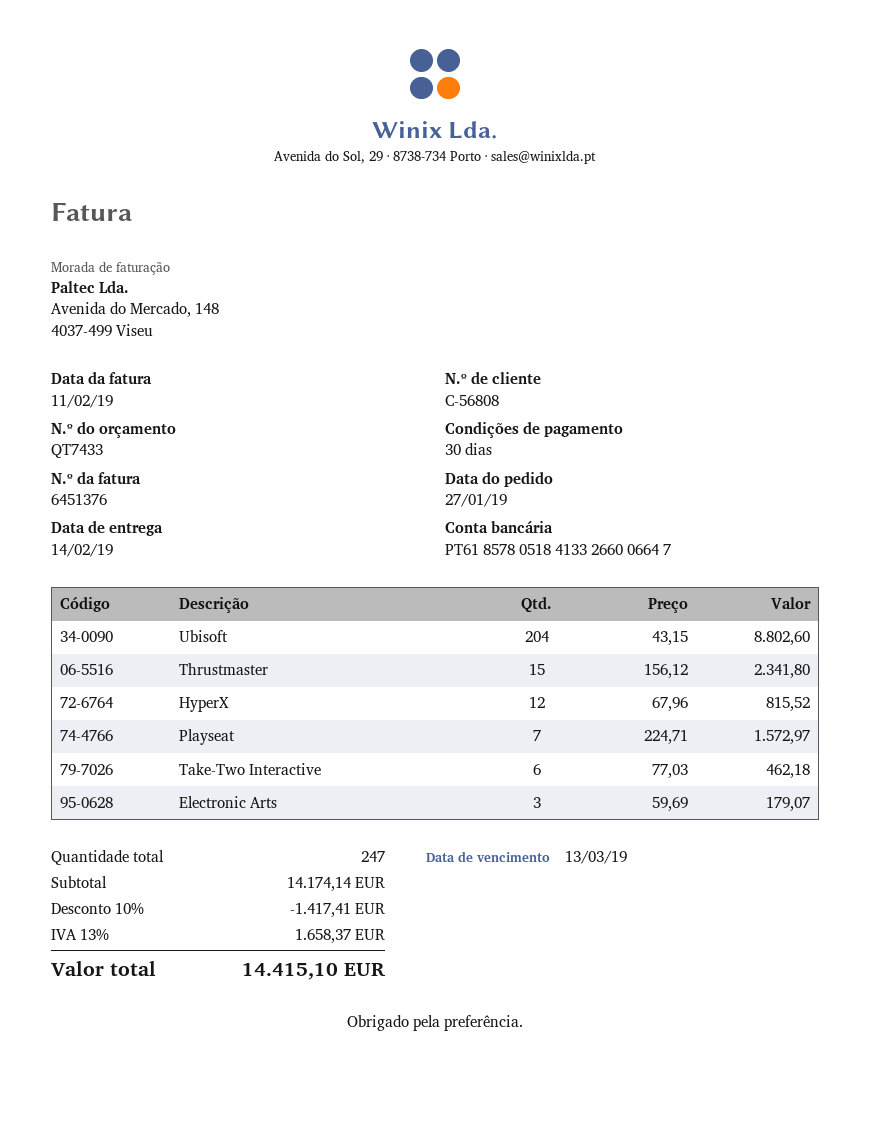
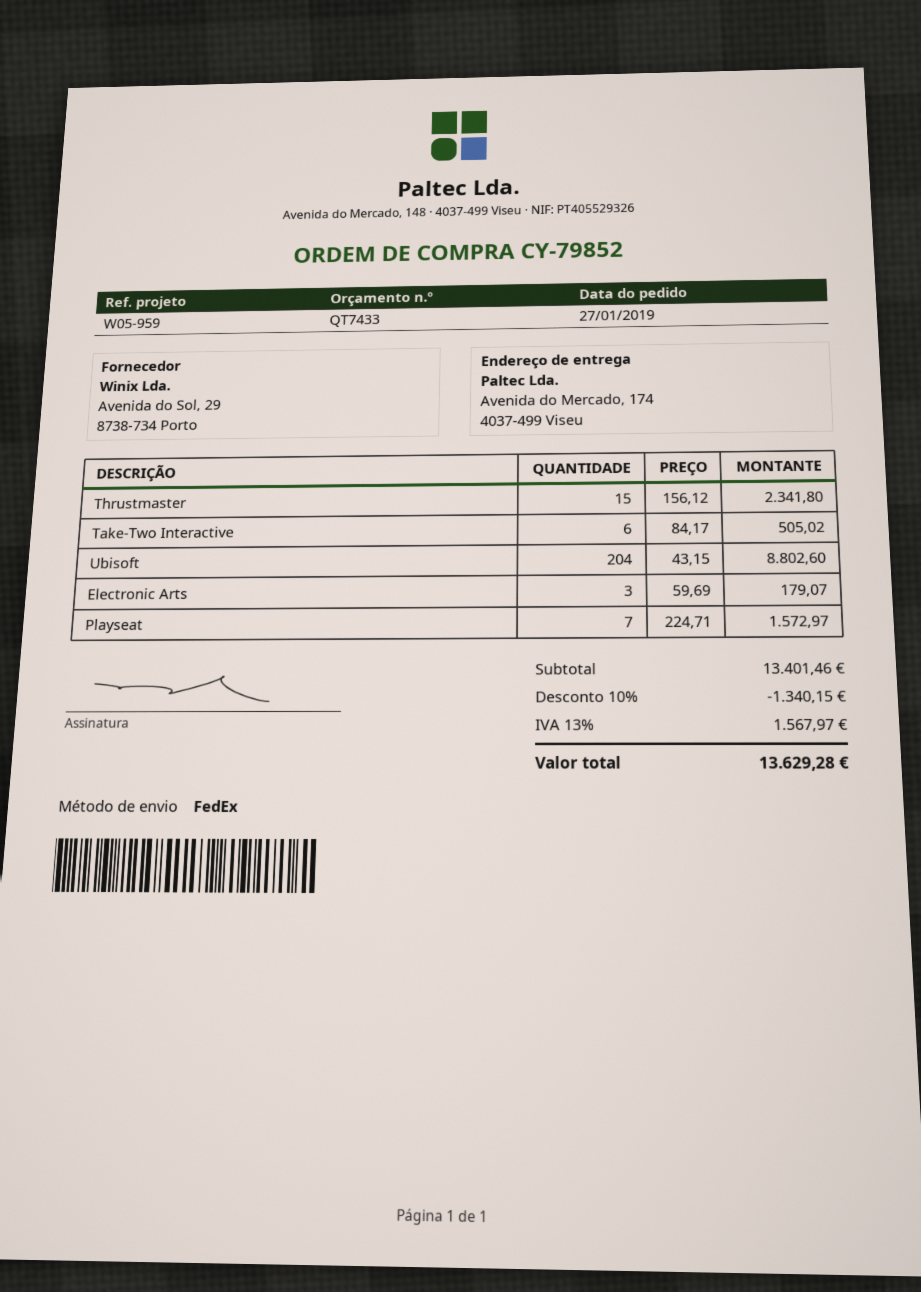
HyperX: 12 x 67.96 = 815.52 -> none
Take-Two Interactive: 6 x 77.03 = 462.18 -> 6 x 84.17 = 505.02
subtotal: 14174.14 -> 13401.46
discount: 10% = 1417.41 -> 10% = 1340.15
tax: 13% = 1658.37 -> 13% = 1567.97
total: 14415.10 -> 13629.28

